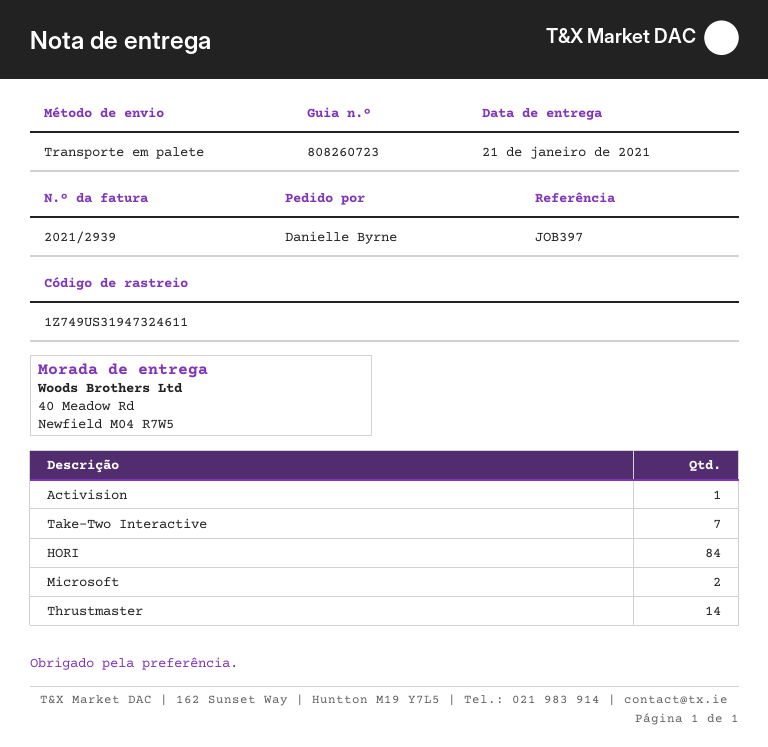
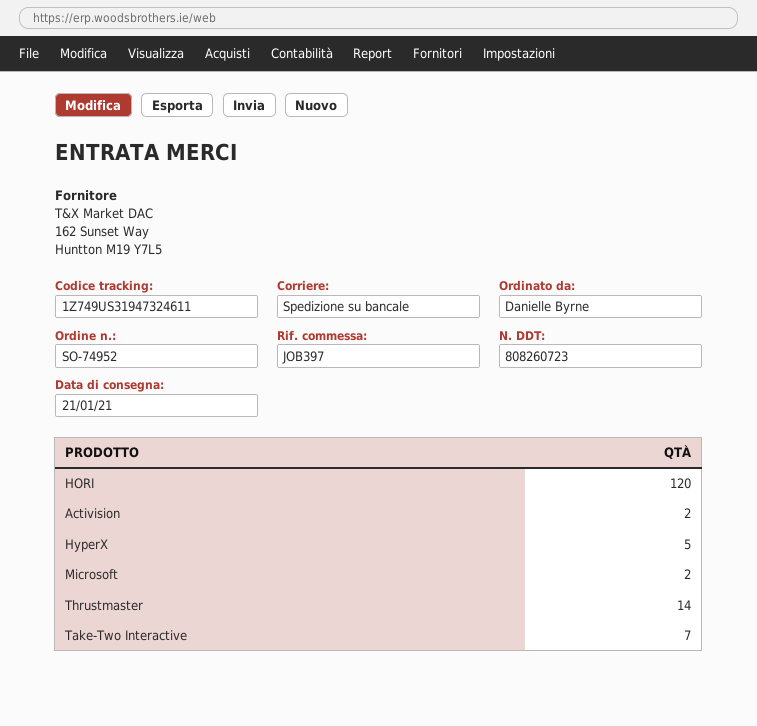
Activision: 1 -> 2
HORI: 84 -> 120
HyperX: none -> 5

